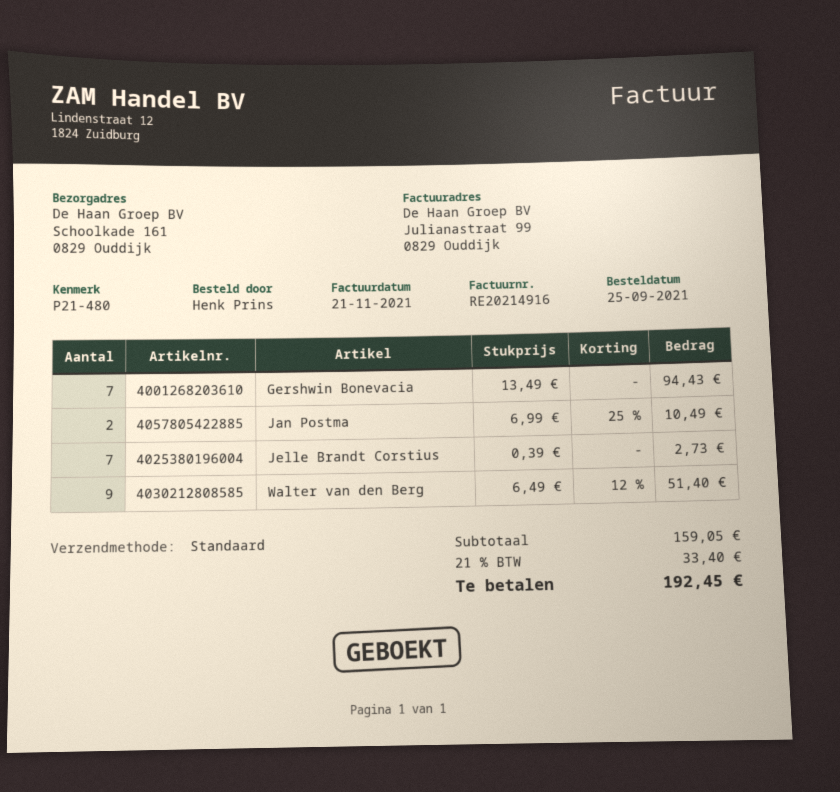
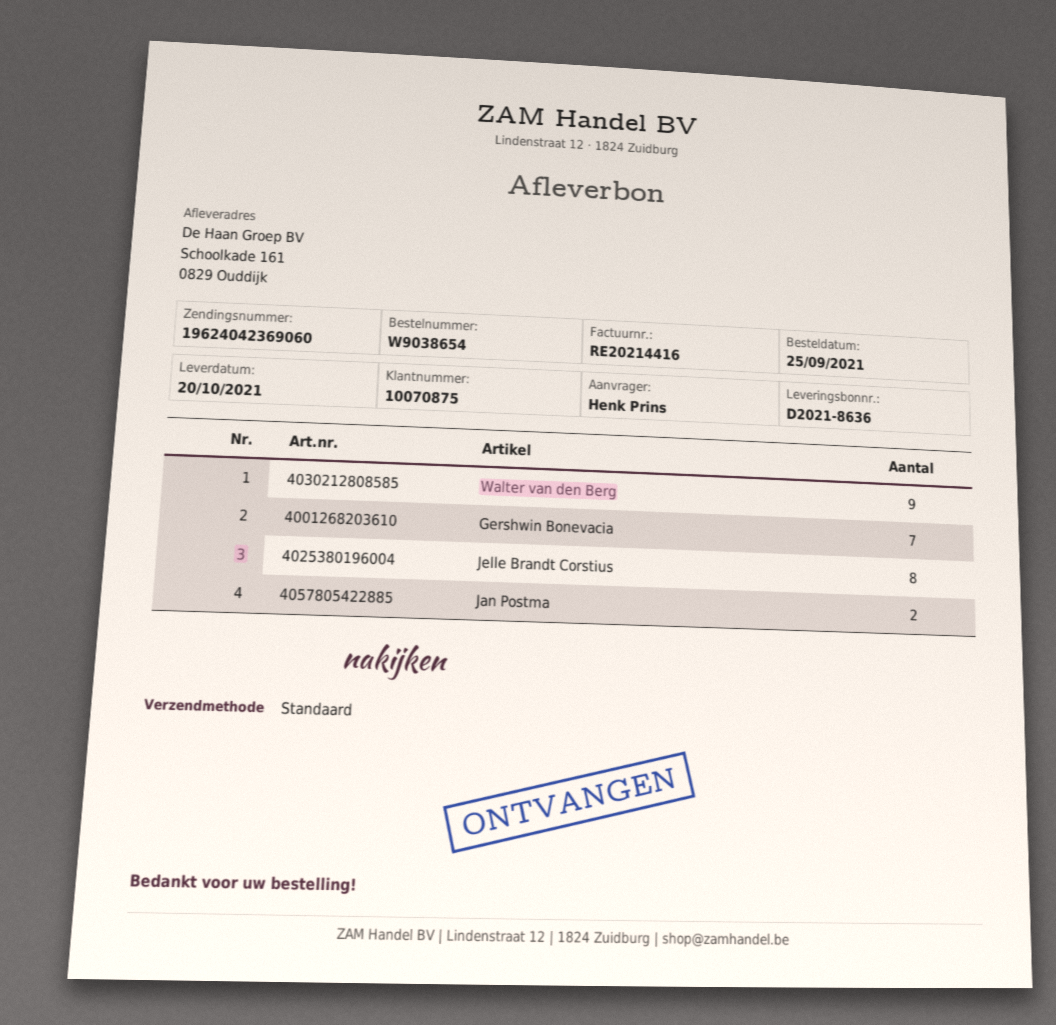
invoice number: RE20214916 -> RE20214416
Jelle Brandt Corstius: 7 -> 8

